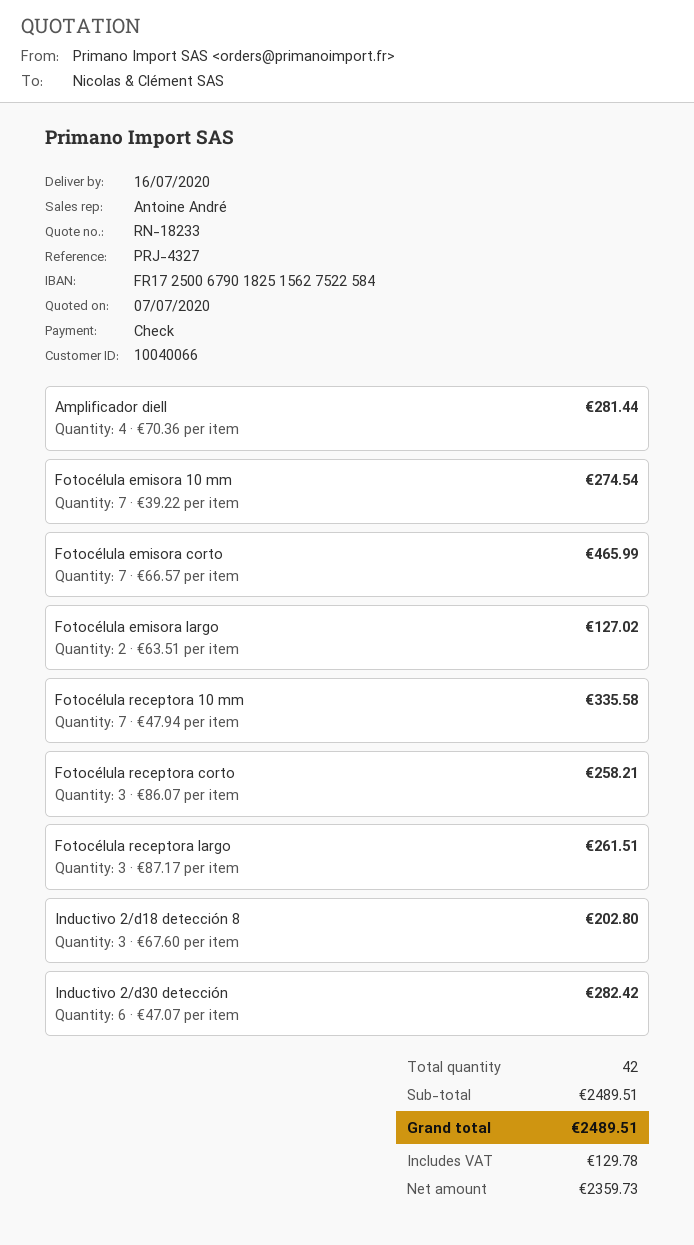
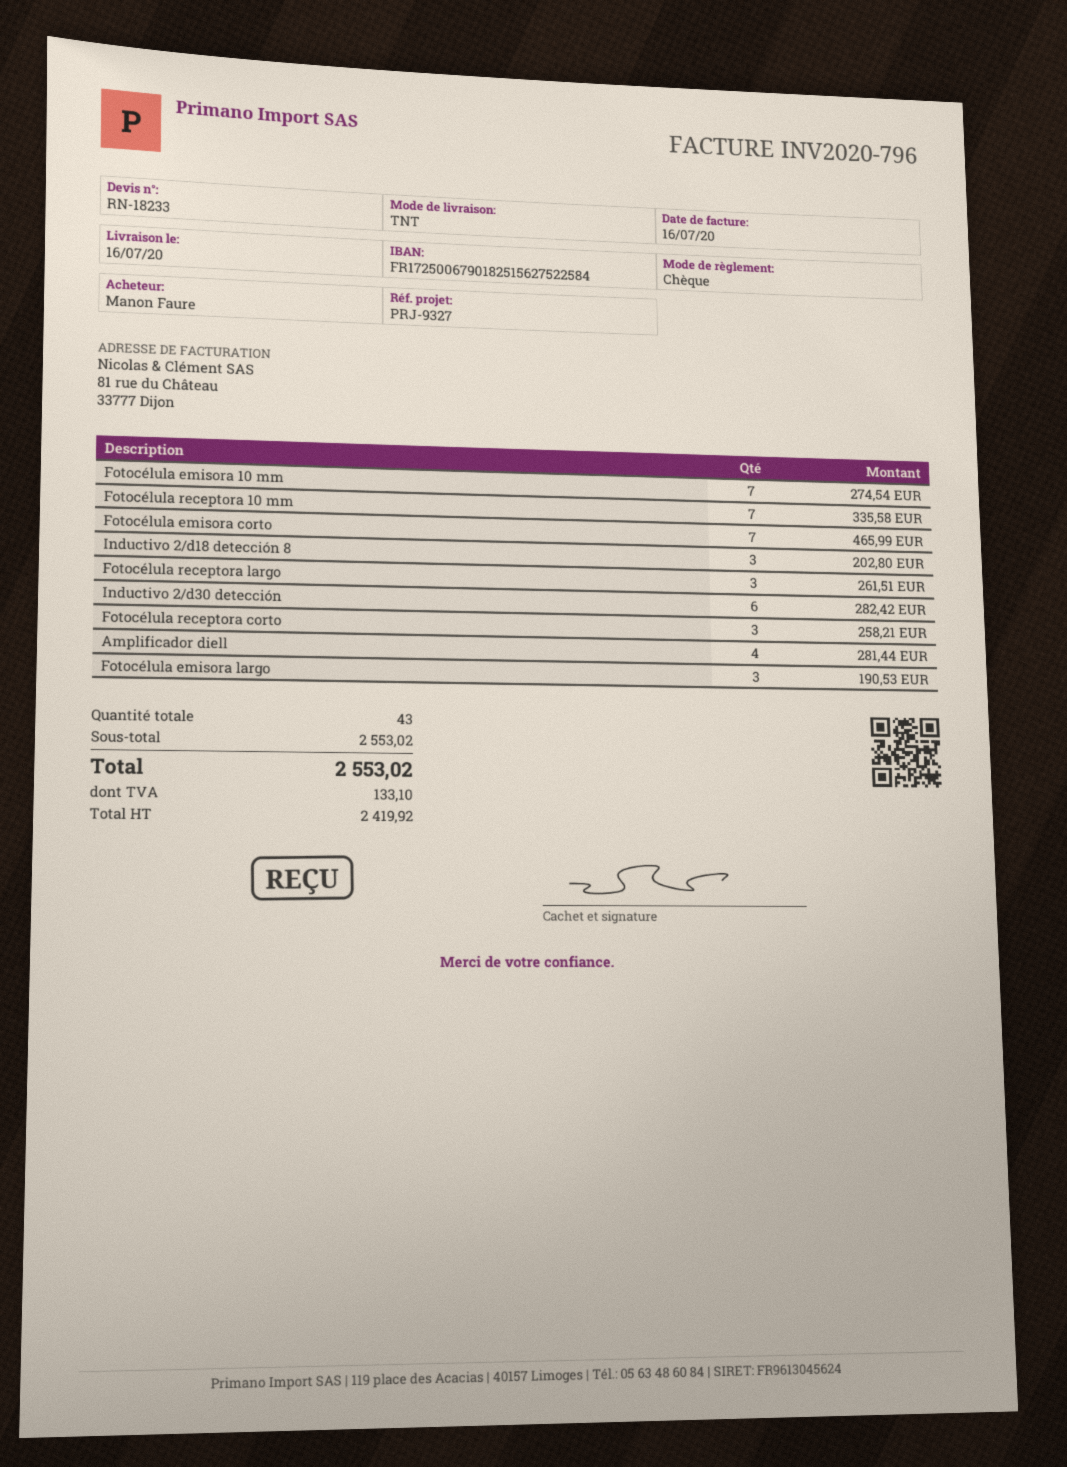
reference: PRJ-4327 -> PRJ-9327
Fotocélula emisora largo: 2 for 127.02 -> 3 for 190.53
total quantity: 42 -> 43
subtotal: 2489.51 -> 2553.02
net: 2359.73 -> 2419.92
tax: 129.78 -> 133.10
total: 2489.51 -> 2553.02

